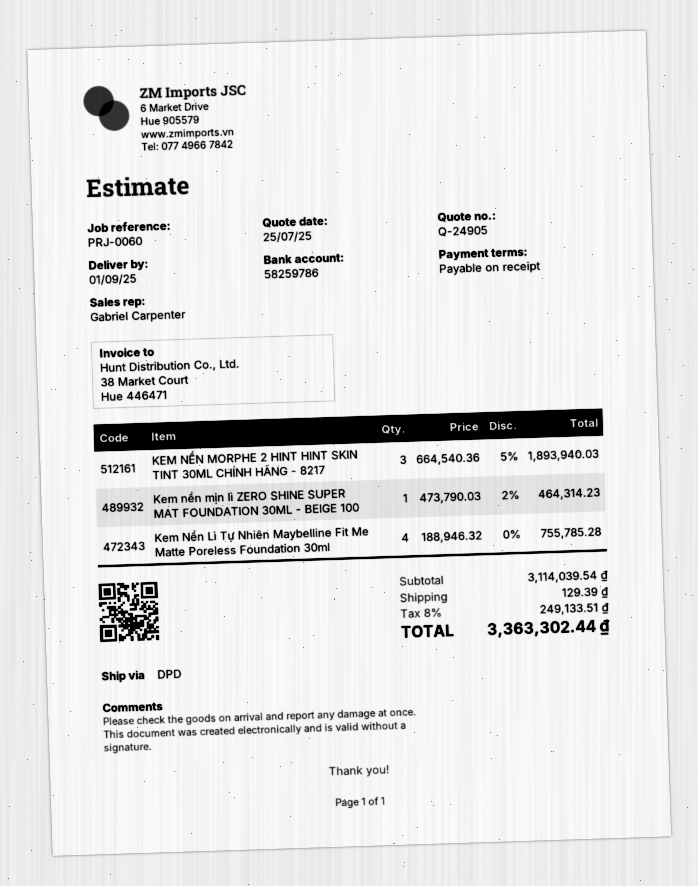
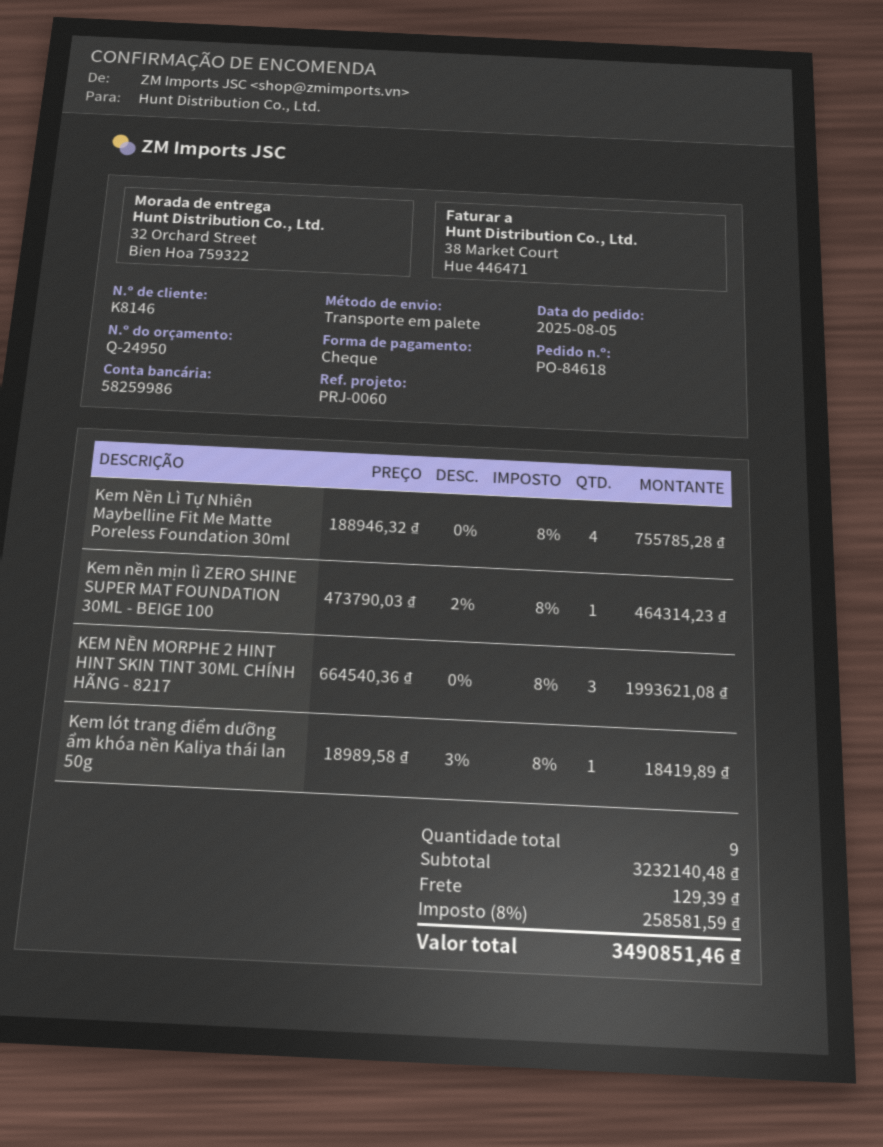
quote number: Q-24905 -> Q-24950
bank account: 58259786 -> 58259986
shipping method: DPD -> pallet freight
KEM NỀN MORPHE 2 HINT HINT SKIN TINT 30ML CHÍNH HÃNG - 8217: 3 x 664540.36 - 5% = 1893940.03 -> 3 x 664540.36 = 1993621.08
Kem lót trang điểm dưỡng ẩm khóa nền Kaliya thái lan 50g: none -> 1 x 18989.58 - 3% = 18419.89
subtotal: 3114039.54 -> 3232140.48
tax: 8% = 249133.51 -> 8% = 258581.59
total: 3363302.44 -> 3490851.46

